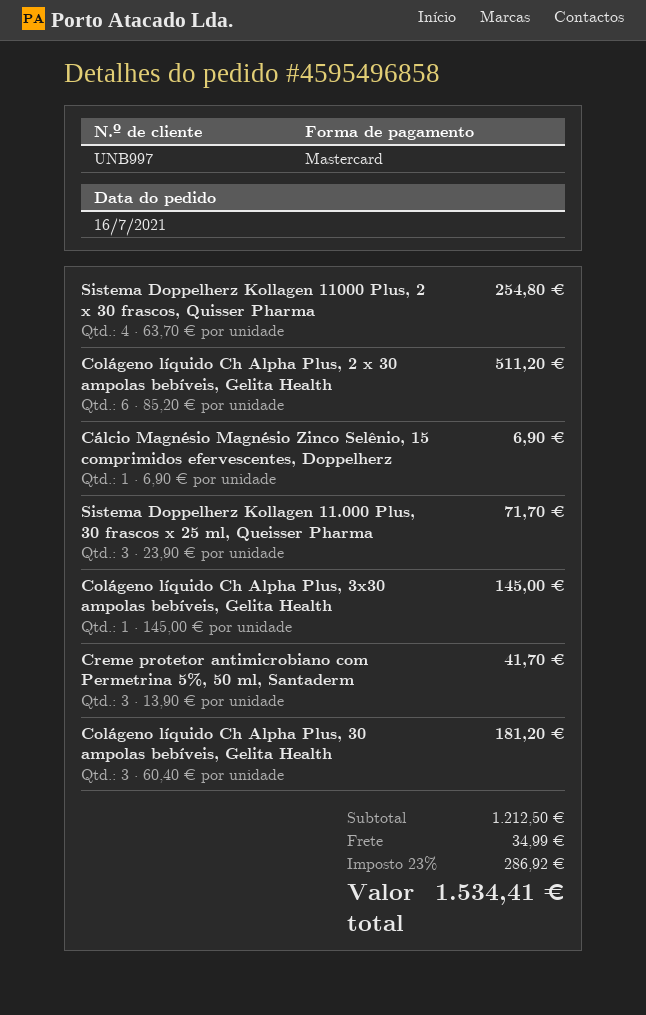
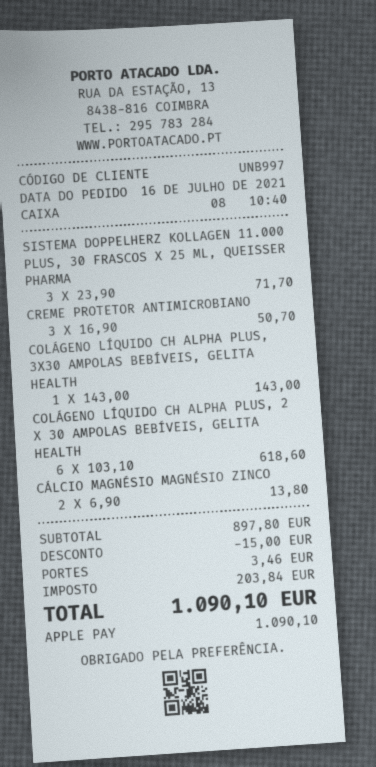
payment method: Mastercard -> Apple Pay
Sistema Doppelherz Kollagen 11000 Plus, 2 x 30 frascos, Quisser Pharma: 4 x 63.70 = 254.80 -> none
Colágeno líquido Ch Alpha Plus, 2 x 30 ampolas bebíveis, Gelita Health: 6 x 85.20 = 511.20 -> 6 x 103.10 = 618.60
Cálcio Magnésio Magnésio Zinco Selênio, 15 comprimidos efervescentes, Doppelherz: 1 x 6.90 = 6.90 -> 2 x 6.90 = 13.80
Colágeno líquido Ch Alpha Plus, 3x30 ampolas bebíveis, Gelita Health: 1 x 145.00 = 145.00 -> 1 x 143.00 = 143.00
Creme protetor antimicrobiano com Permetrina 5%, 50 ml, Santaderm: 3 x 13.90 = 41.70 -> 3 x 16.90 = 50.70
Colágeno líquido Ch Alpha Plus, 30 ampolas bebíveis, Gelita Health: 3 x 60.40 = 181.20 -> none
subtotal: 1212.50 -> 897.80
discount: none -> 15.00
shipping: 34.99 -> 3.46
tax: 286.92 -> 203.84
total: 1534.41 -> 1090.10

